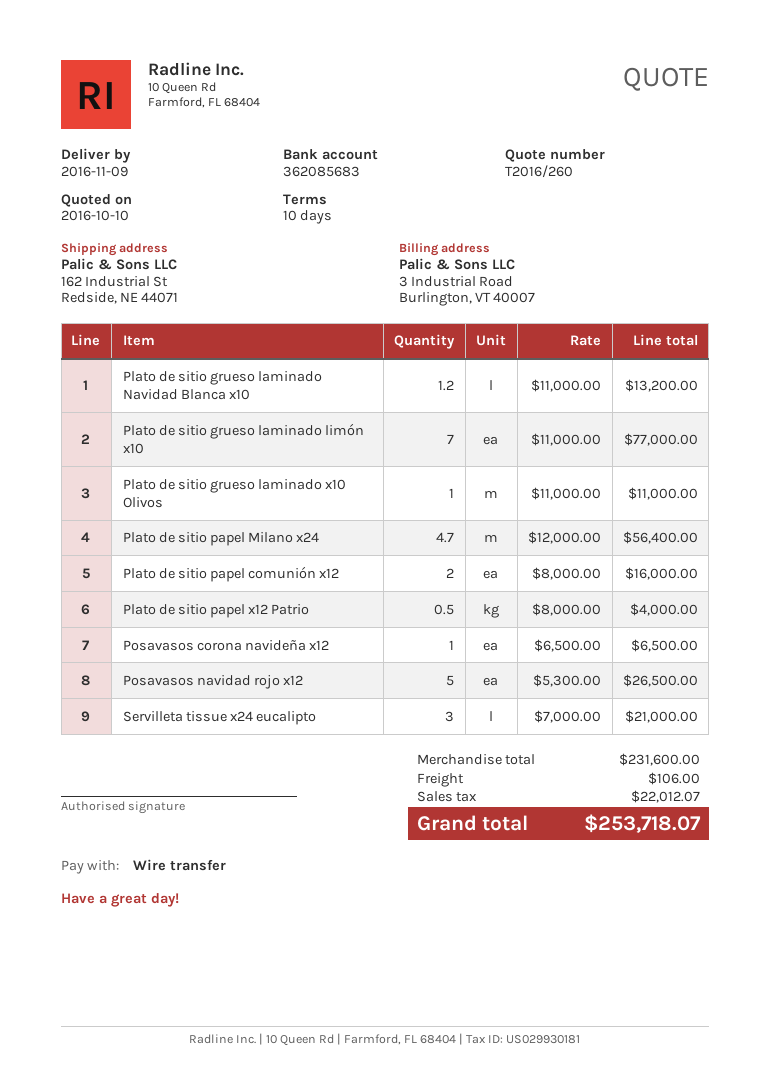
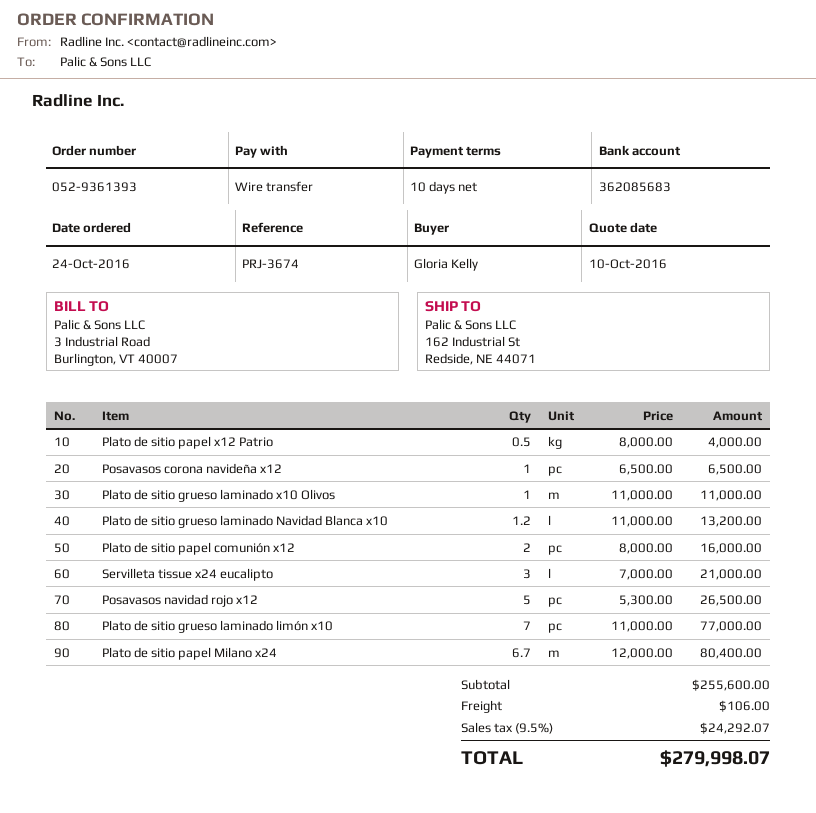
Plato de sitio papel Milano x24: 4.7 x 12000.00 = 56400.00 -> 6.7 x 12000.00 = 80400.00
subtotal: 231600.00 -> 255600.00
tax: 22012.07 -> 24292.07
total: 253718.07 -> 279998.07

